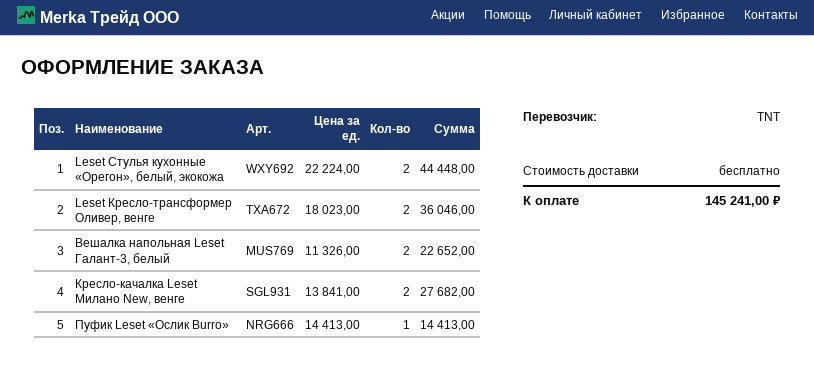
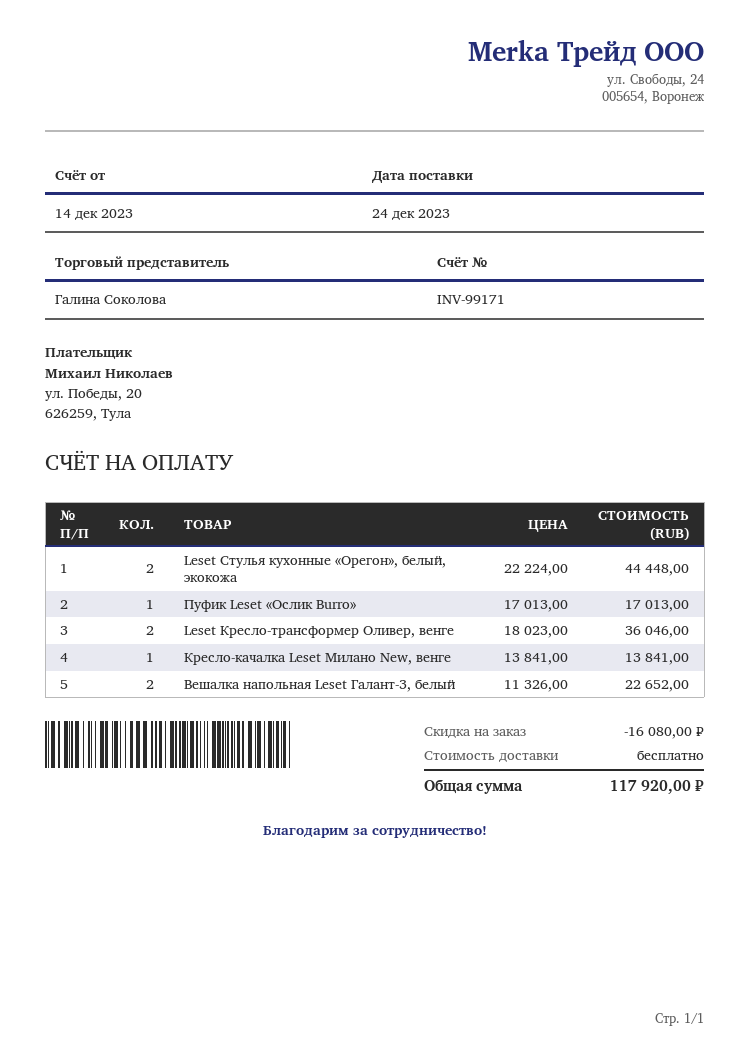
Кресло-качалка Leset Милано New, венге: 2 x 13841.00 = 27682.00 -> 1 x 13841.00 = 13841.00
Пуфик Leset «Ослик Burro»: 1 x 14413.00 = 14413.00 -> 1 x 17013.00 = 17013.00
discount: none -> 16080.00
total: 145241.00 -> 117920.00

